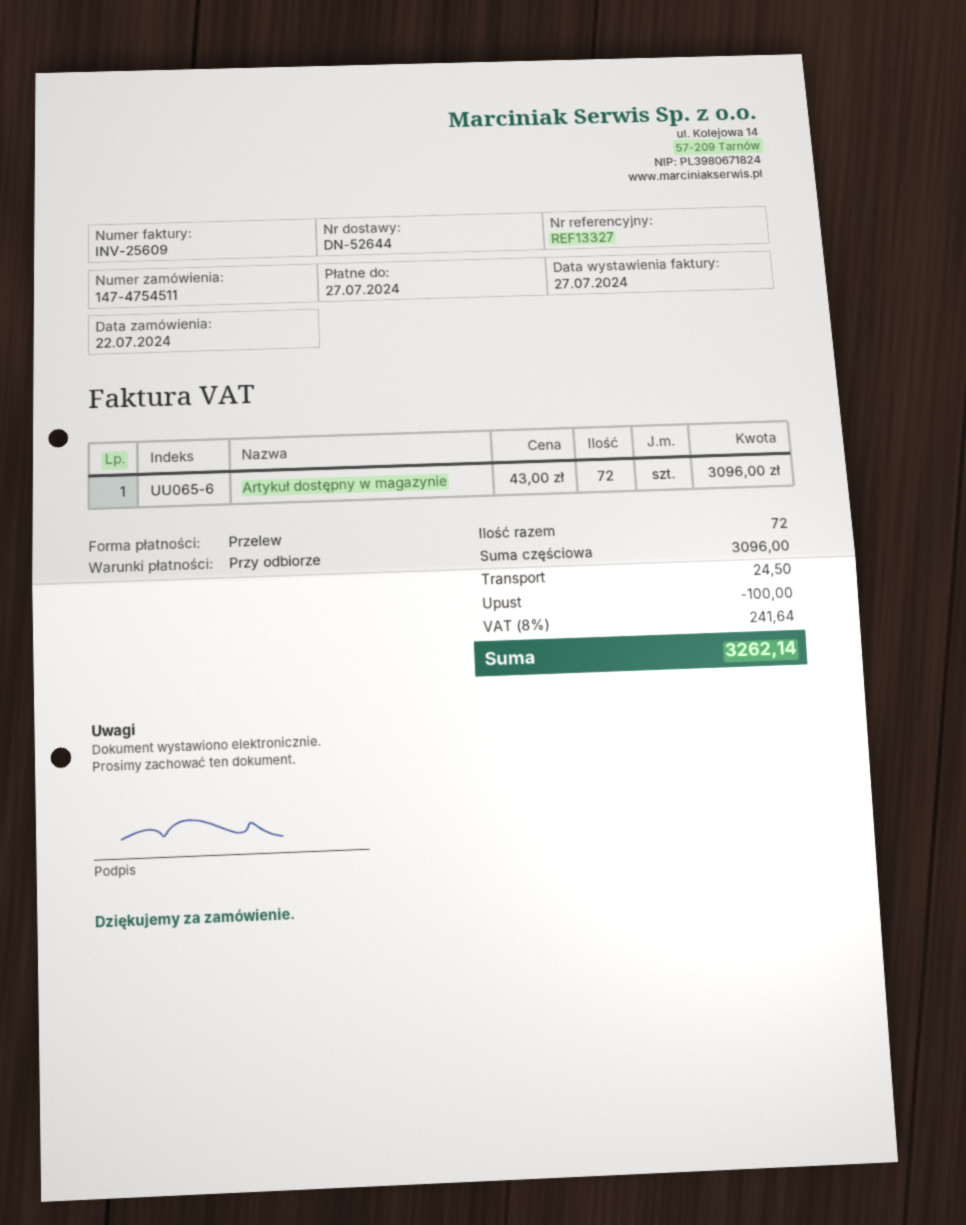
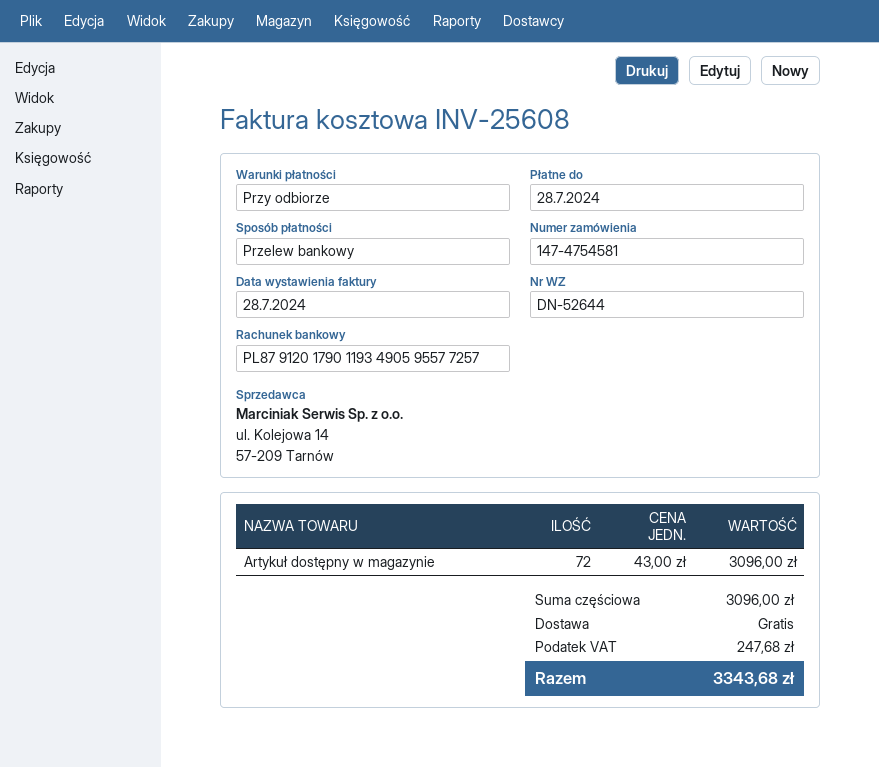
order number: 147-4754511 -> 147-4754581
invoice number: INV-25609 -> INV-25608
invoice date: 2024-07-27 -> 2024-07-28
due date: 2024-07-27 -> 2024-07-28
discount: 100.00 -> none
shipping: 24.50 -> 0.00
tax: 241.64 -> 247.68
total: 3262.14 -> 3343.68

